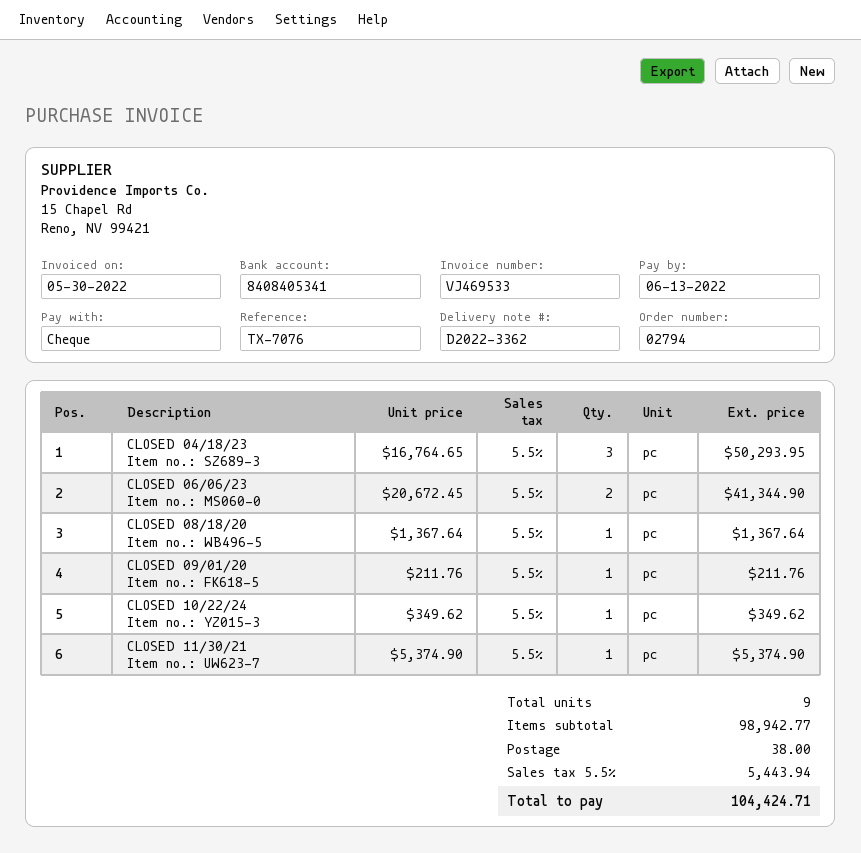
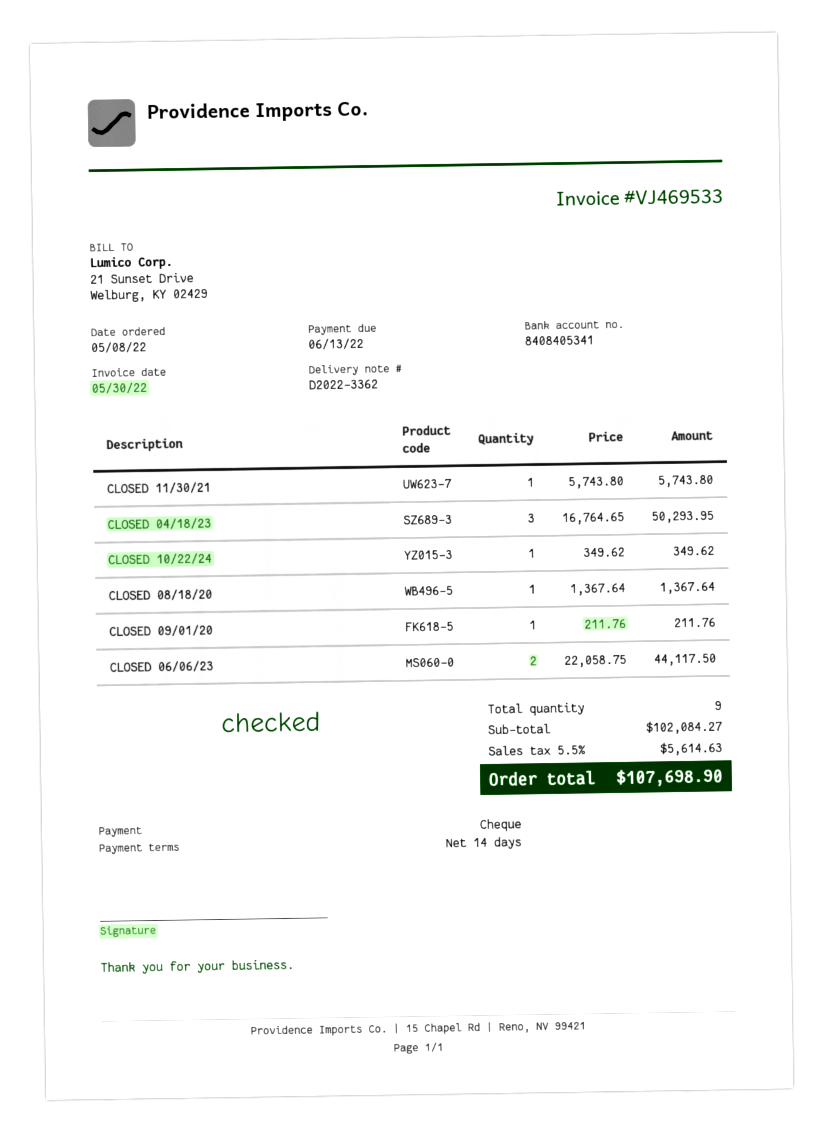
CLOSED 06/06/23: 2 x 20672.45 = 41344.90 -> 2 x 22058.75 = 44117.50
CLOSED 11/30/21: 1 x 5374.90 = 5374.90 -> 1 x 5743.80 = 5743.80
subtotal: 98942.77 -> 102084.27
shipping: 38.00 -> none
tax: 5.5% = 5443.94 -> 5.5% = 5614.63
total: 104424.71 -> 107698.90

